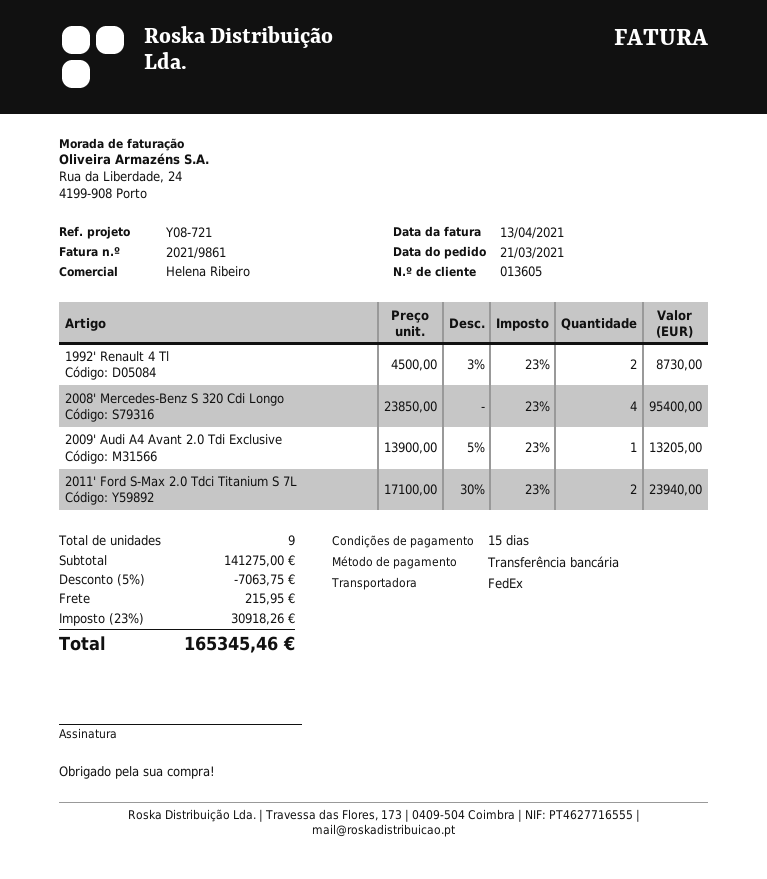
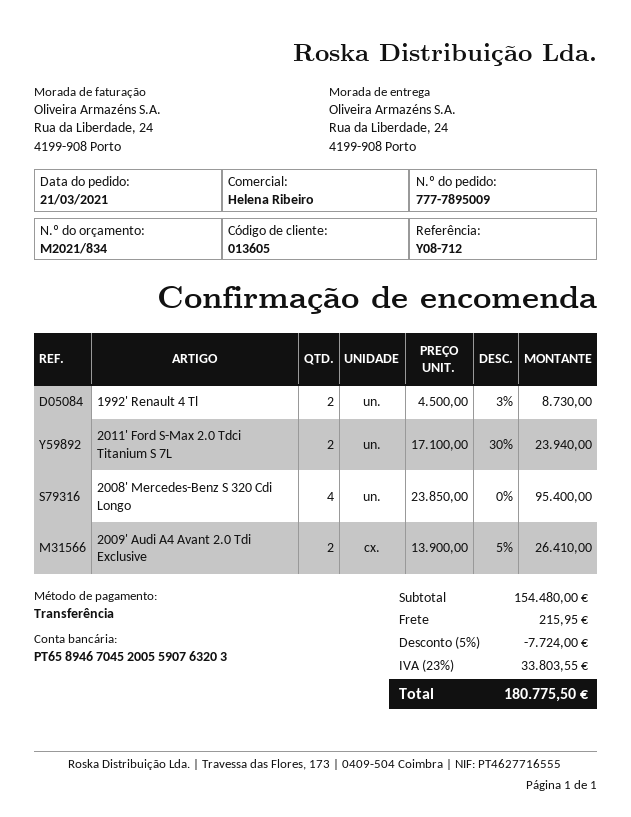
reference: Y08-721 -> Y08-712
2009' Audi A4 Avant 2.0 Tdi Exclusive: 1 x 13900.00 - 5% = 13205.00 -> 2 x 13900.00 - 5% = 26410.00
subtotal: 141275.00 -> 154480.00
discount: 5% = 7063.75 -> 5% = 7724.00
tax: 23% = 30918.26 -> 23% = 33803.55
total: 165345.46 -> 180775.50

